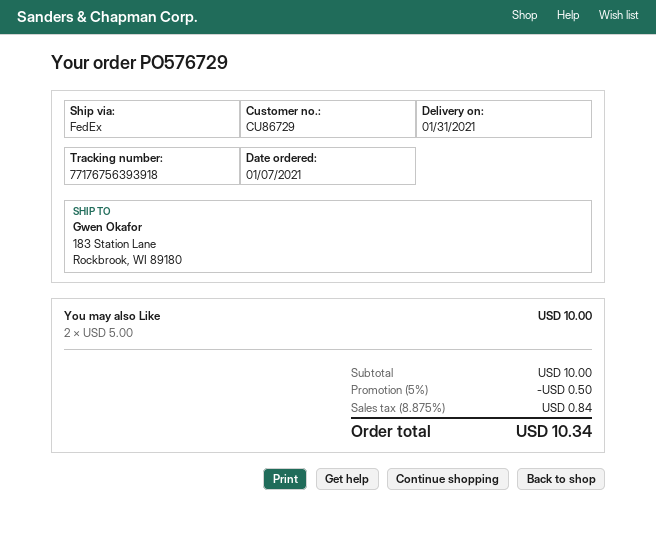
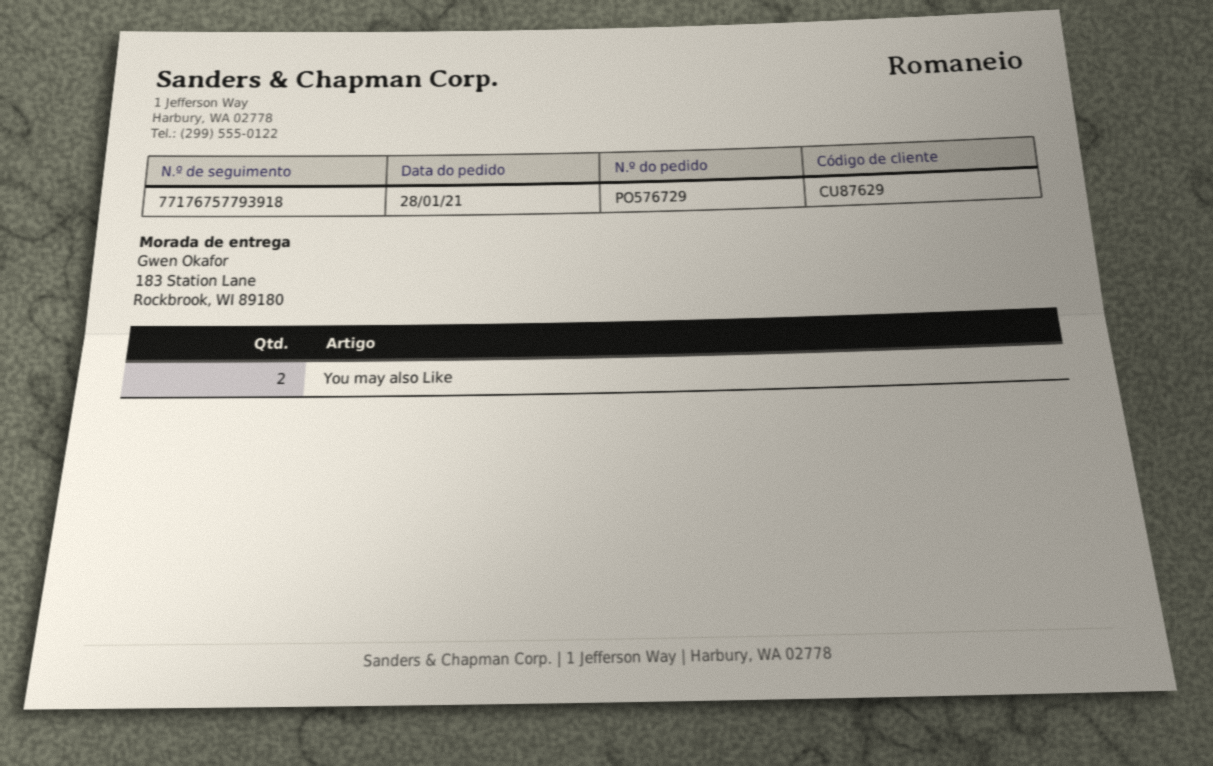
order date: 2021-01-07 -> 2021-01-28
customer number: CU86729 -> CU87629
tracking number: 77176756393918 -> 77176757793918

